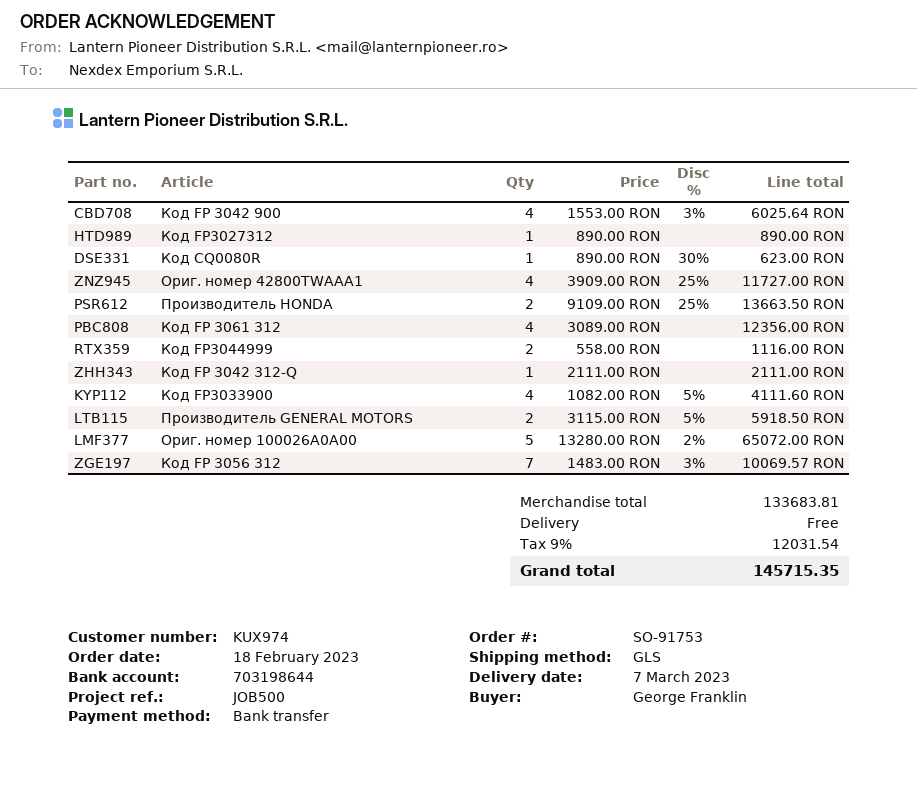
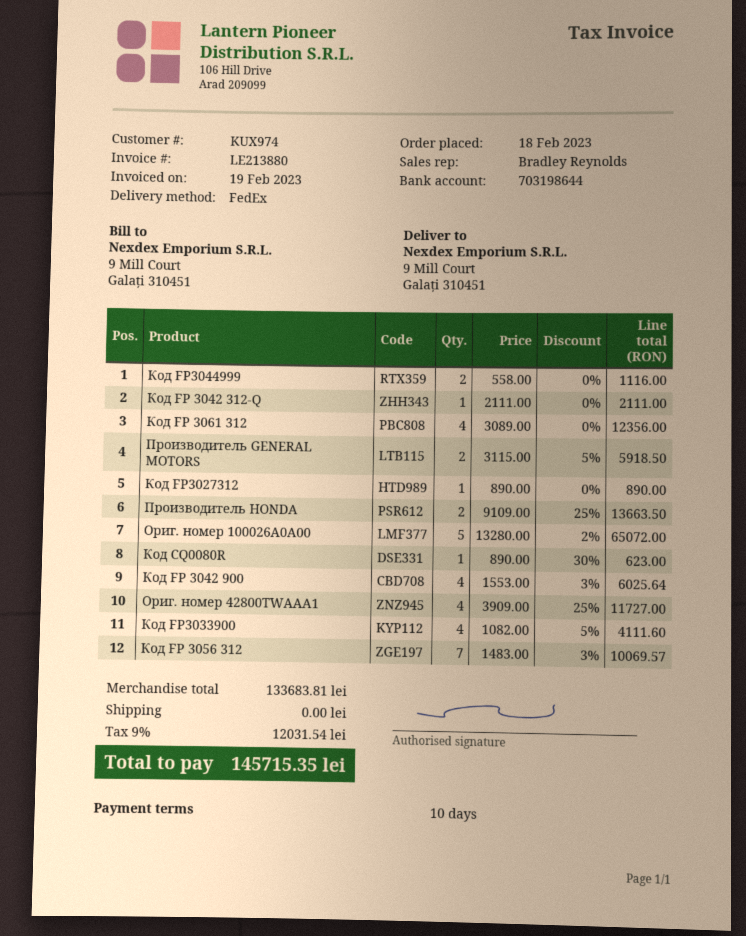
shipping method: GLS -> FedEx

